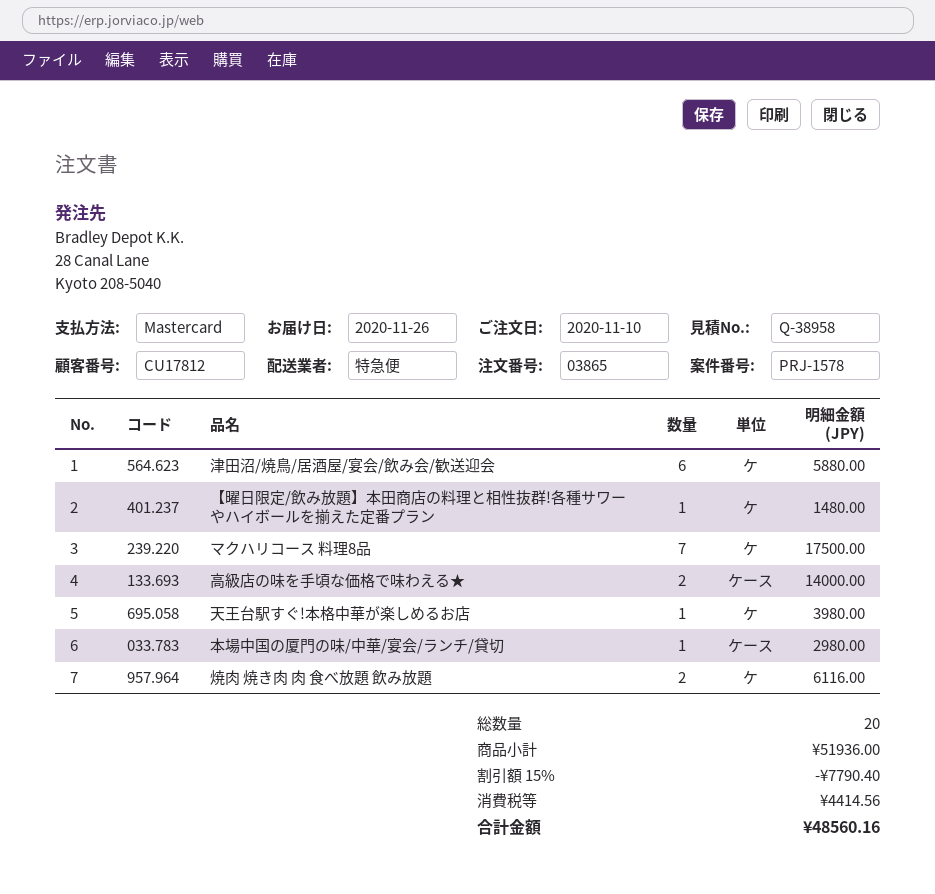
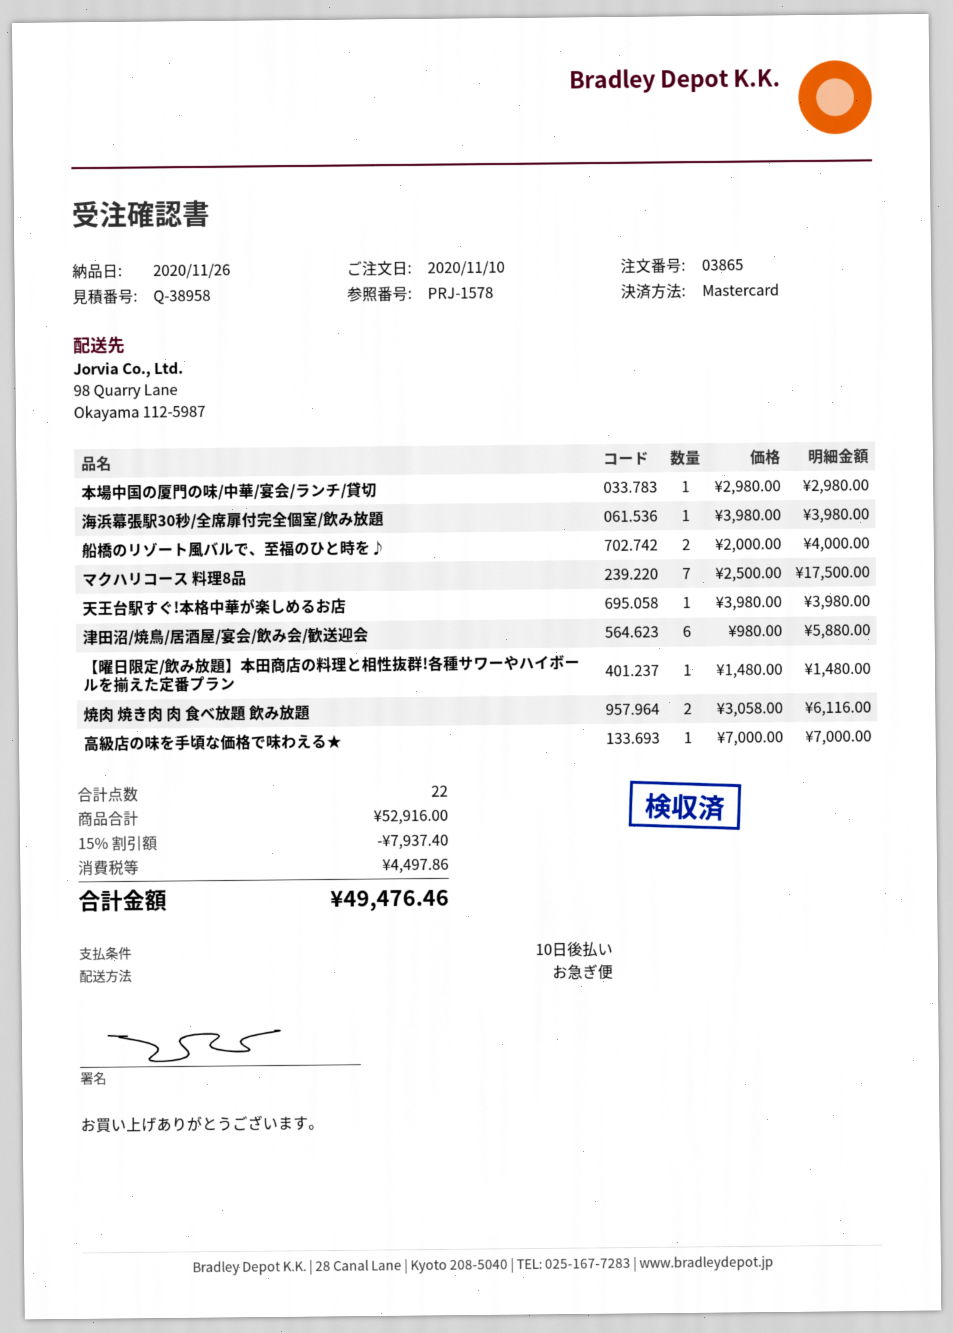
高級店の味を手頃な価格で味わえる★: 2 for 14000.00 -> 1 for 7000.00
海浜幕張駅30秒/全席扉付完全個室/飲み放題: none -> 1 for 3980.00
船橋のリゾート風バルで、至福のひと時を♪: none -> 2 for 4000.00
total quantity: 20 -> 22
subtotal: 51936.00 -> 52916.00
discount: 15% = 7790.40 -> 15% = 7937.40
tax: 4414.56 -> 4497.86
total: 48560.16 -> 49476.46

